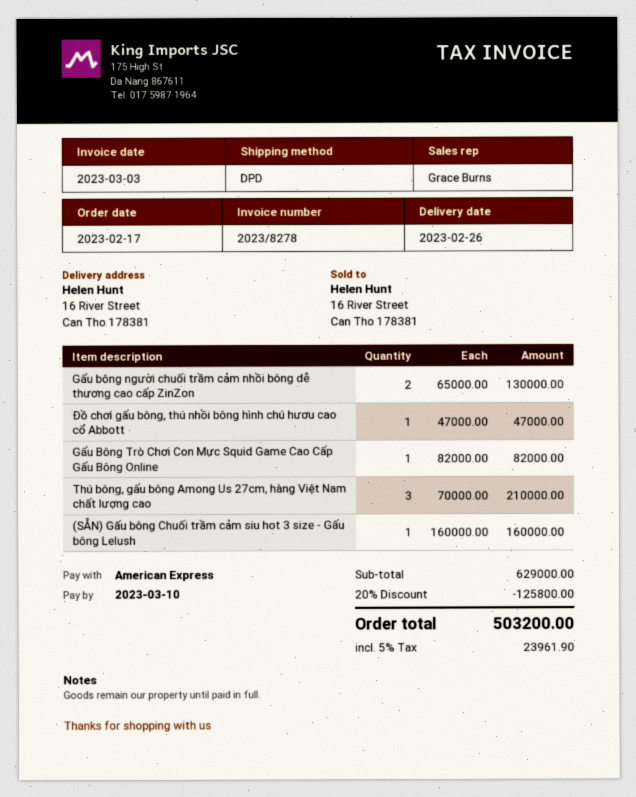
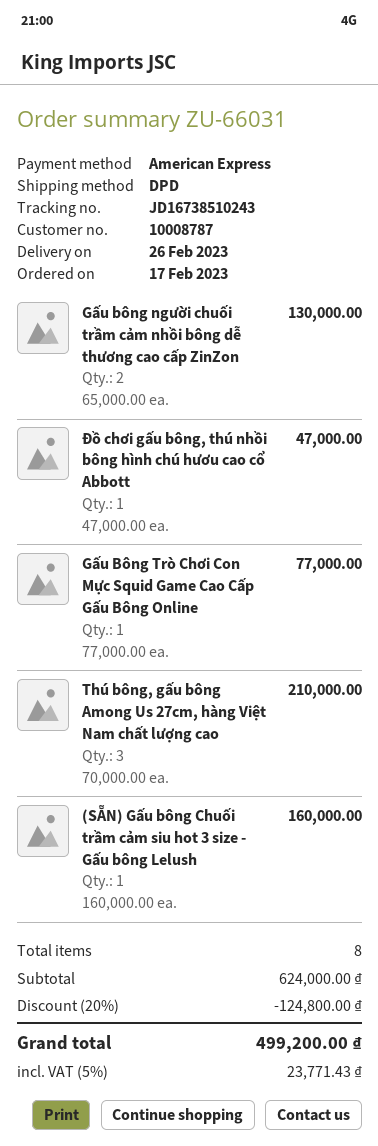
Gấu Bông Trò Chơi Con Mực Squid Game Cao Cấp Gấu Bông Online: 1 x 82000.00 = 82000.00 -> 1 x 77000.00 = 77000.00
subtotal: 629000.00 -> 624000.00
discount: 20% = 125800.00 -> 20% = 124800.00
tax: 5% = 23961.90 -> 5% = 23771.43
total: 503200.00 -> 499200.00

